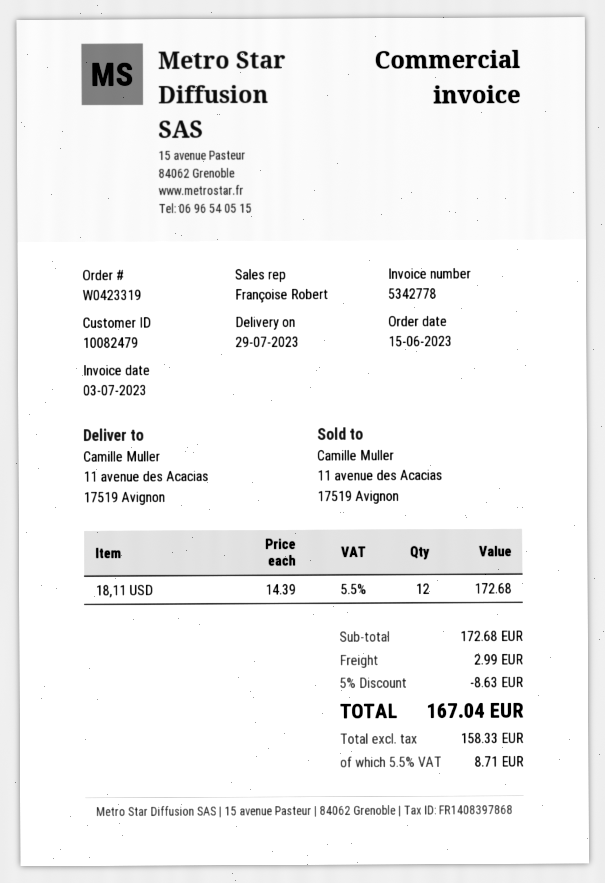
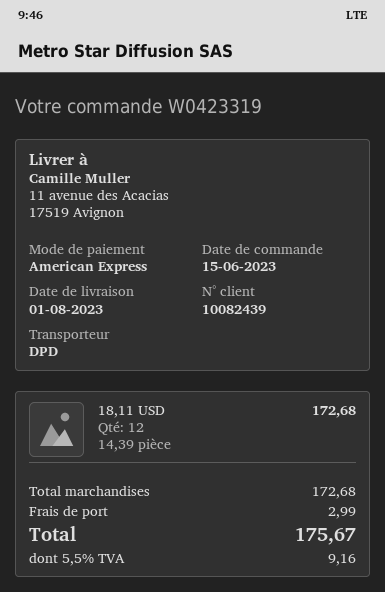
delivery date: 2023-07-29 -> 2023-08-01
customer number: 10082479 -> 10082439
discount: 5% = 8.63 -> none
tax: 5.5% = 8.71 -> 5.5% = 9.16
total: 167.04 -> 175.67

